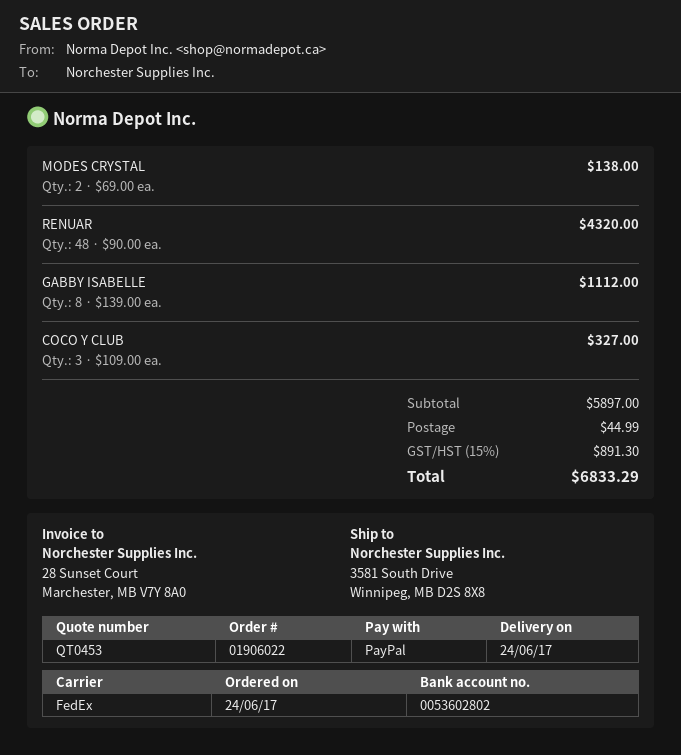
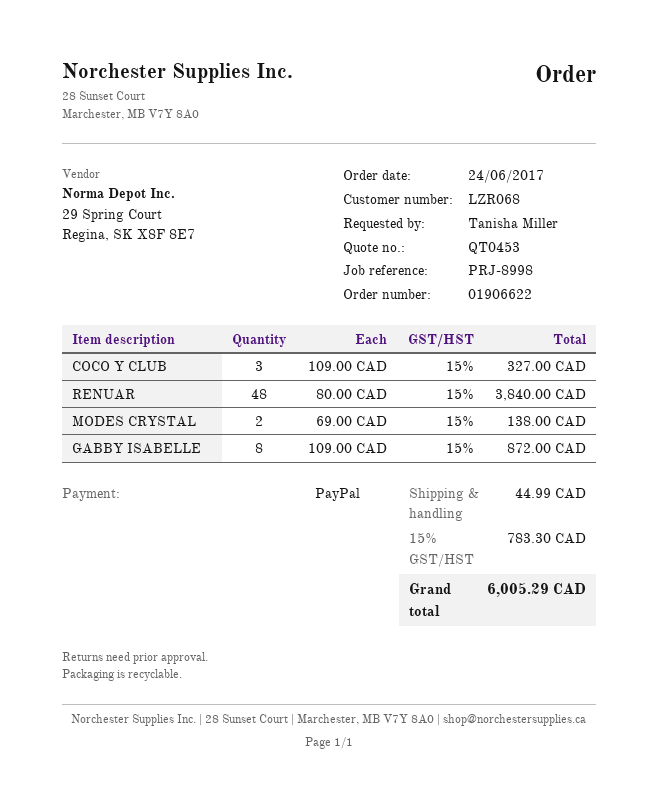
order number: 01906022 -> 01906622
RENUAR: 48 x 90.00 = 4320.00 -> 48 x 80.00 = 3840.00
GABBY ISABELLE: 8 x 139.00 = 1112.00 -> 8 x 109.00 = 872.00
tax: 15% = 891.30 -> 15% = 783.30
total: 6833.29 -> 6005.29

